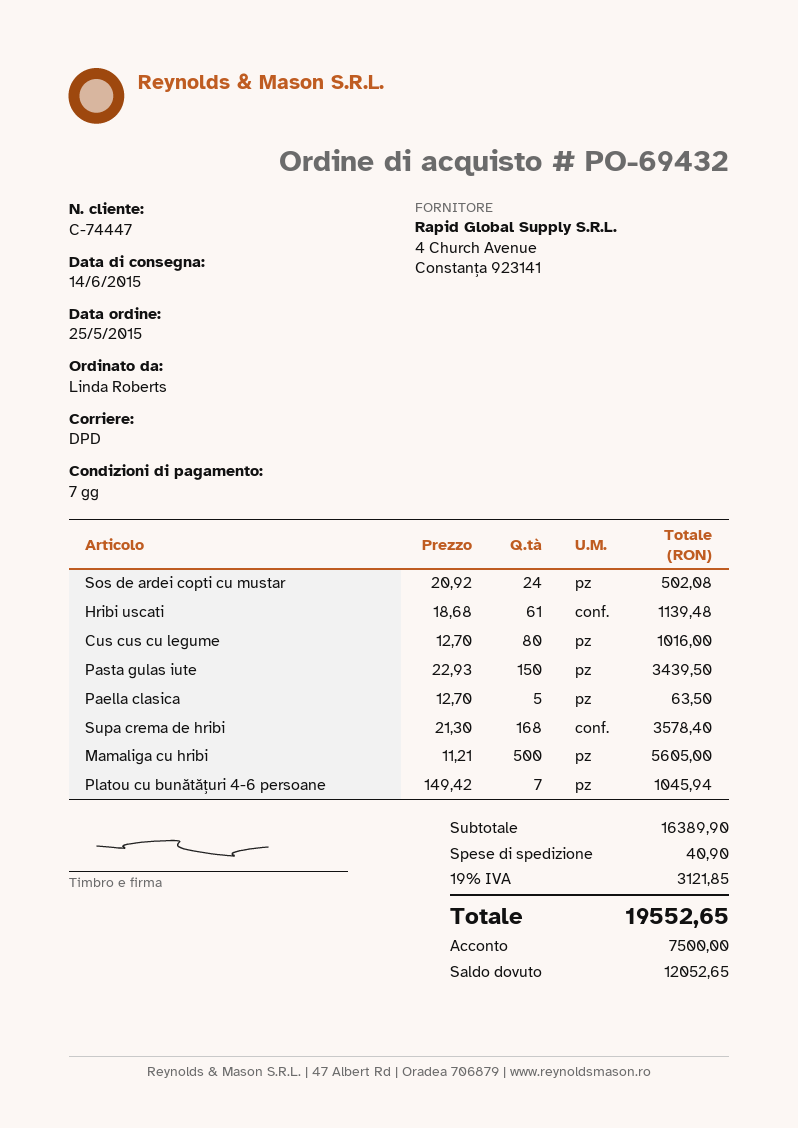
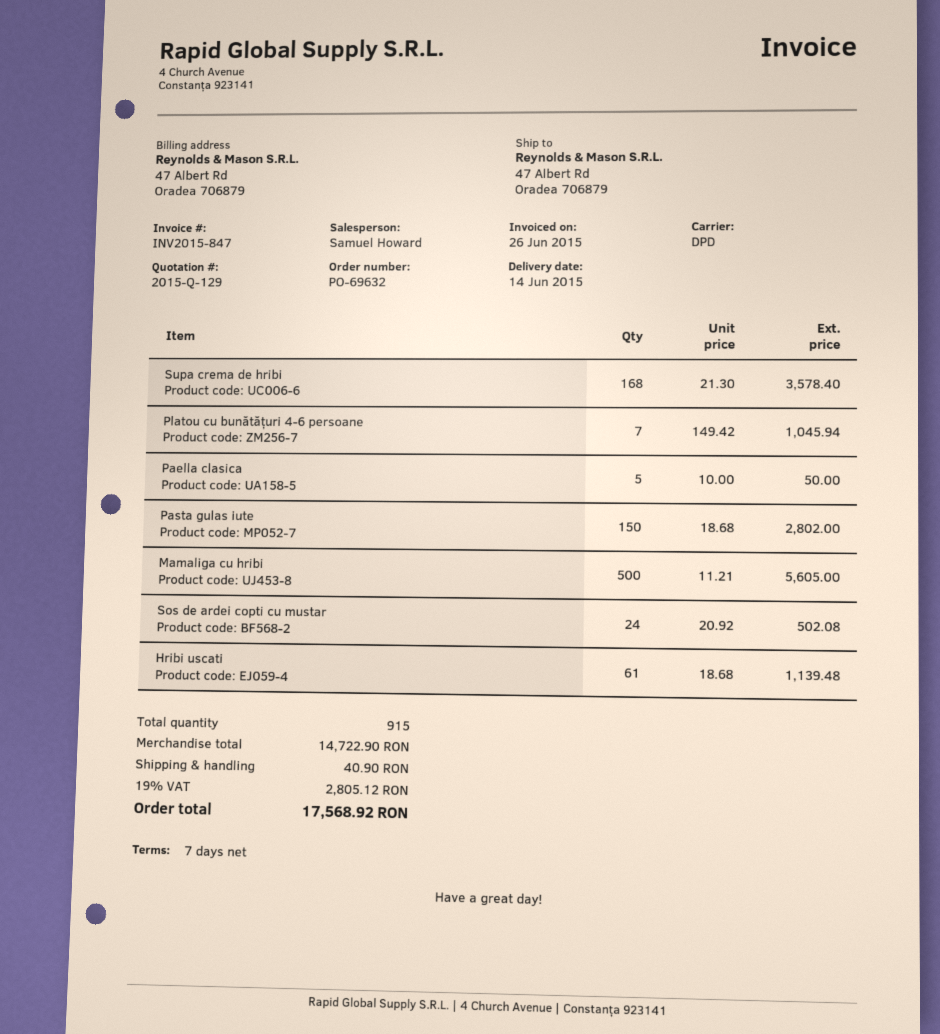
order number: PO-69432 -> PO-69632
Cus cus cu legume: 80 x 12.70 = 1016.00 -> none
Pasta gulas iute: 150 x 22.93 = 3439.50 -> 150 x 18.68 = 2802.00
Paella clasica: 5 x 12.70 = 63.50 -> 5 x 10.00 = 50.00
subtotal: 16389.90 -> 14722.90
tax: 19% = 3121.85 -> 19% = 2805.12
total: 19552.65 -> 17568.92

